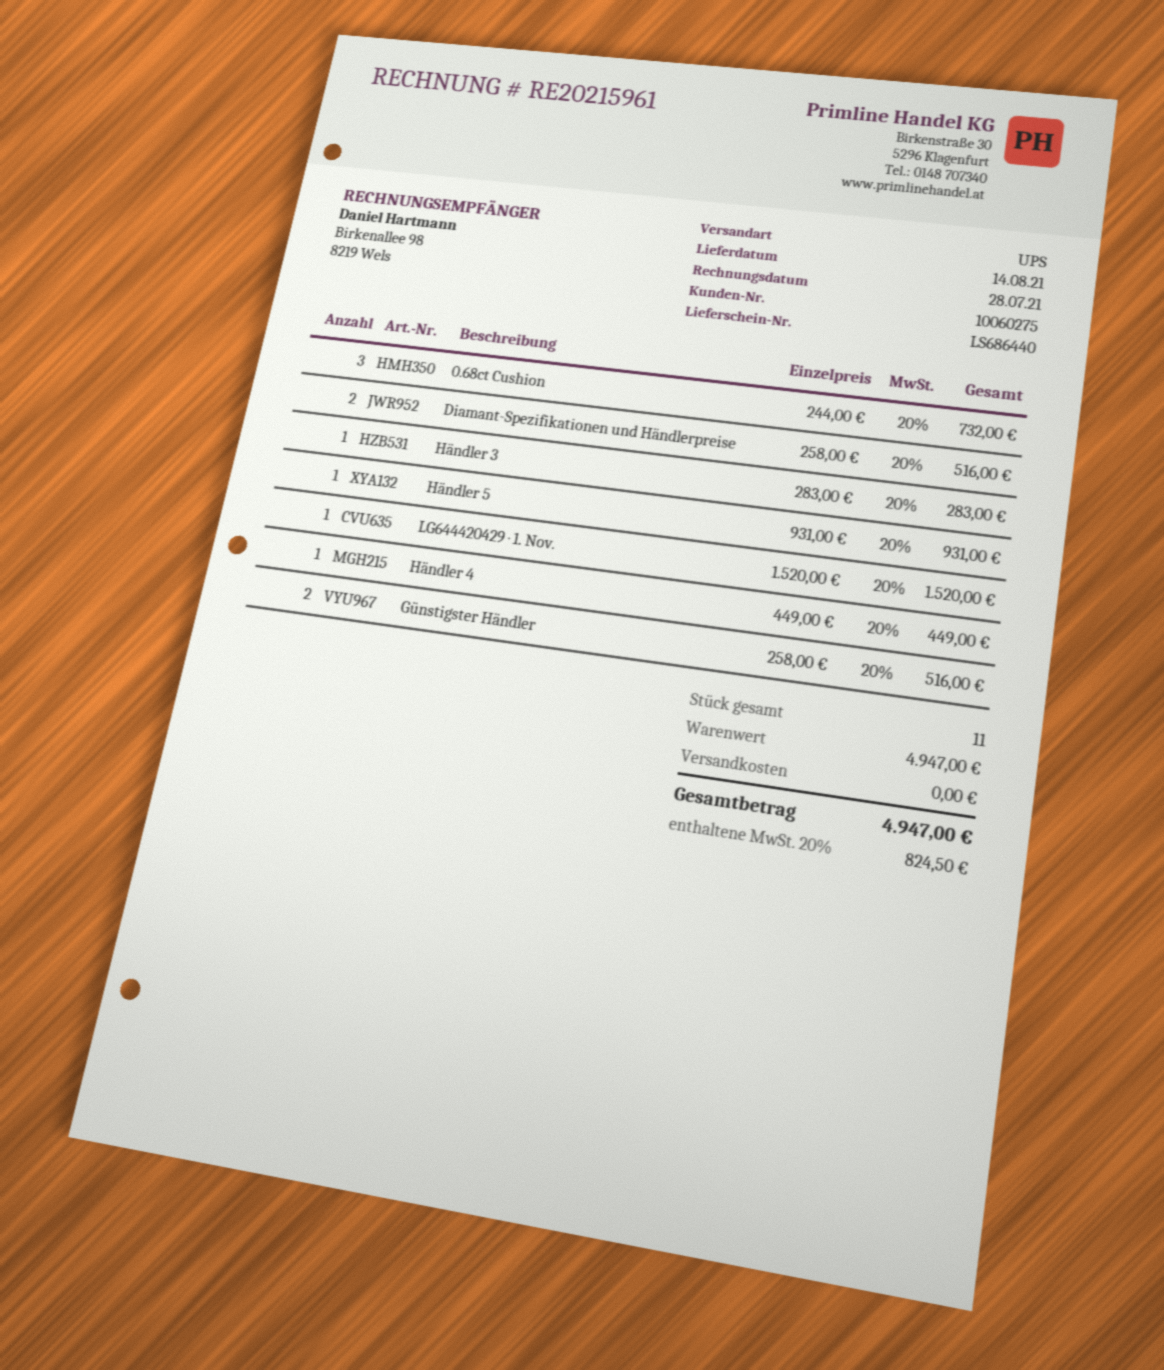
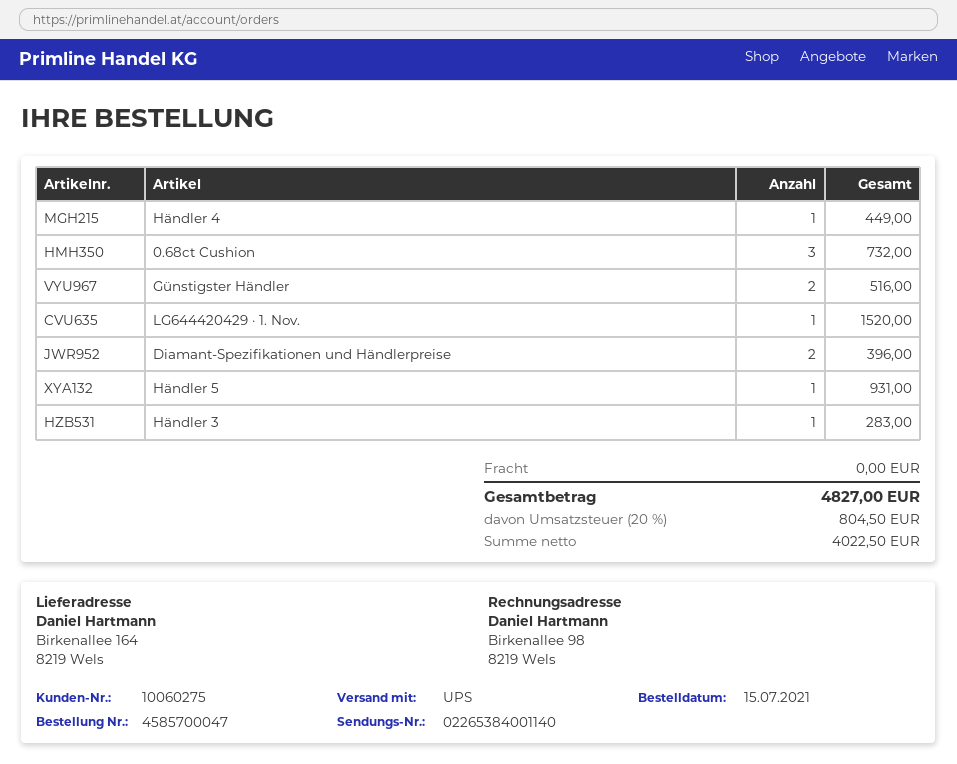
Diamant-Spezifikationen und Händlerpreise: 2 for 516.00 -> 2 for 396.00
tax: 20% = 824.50 -> 20% = 804.50
total: 4947.00 -> 4827.00

